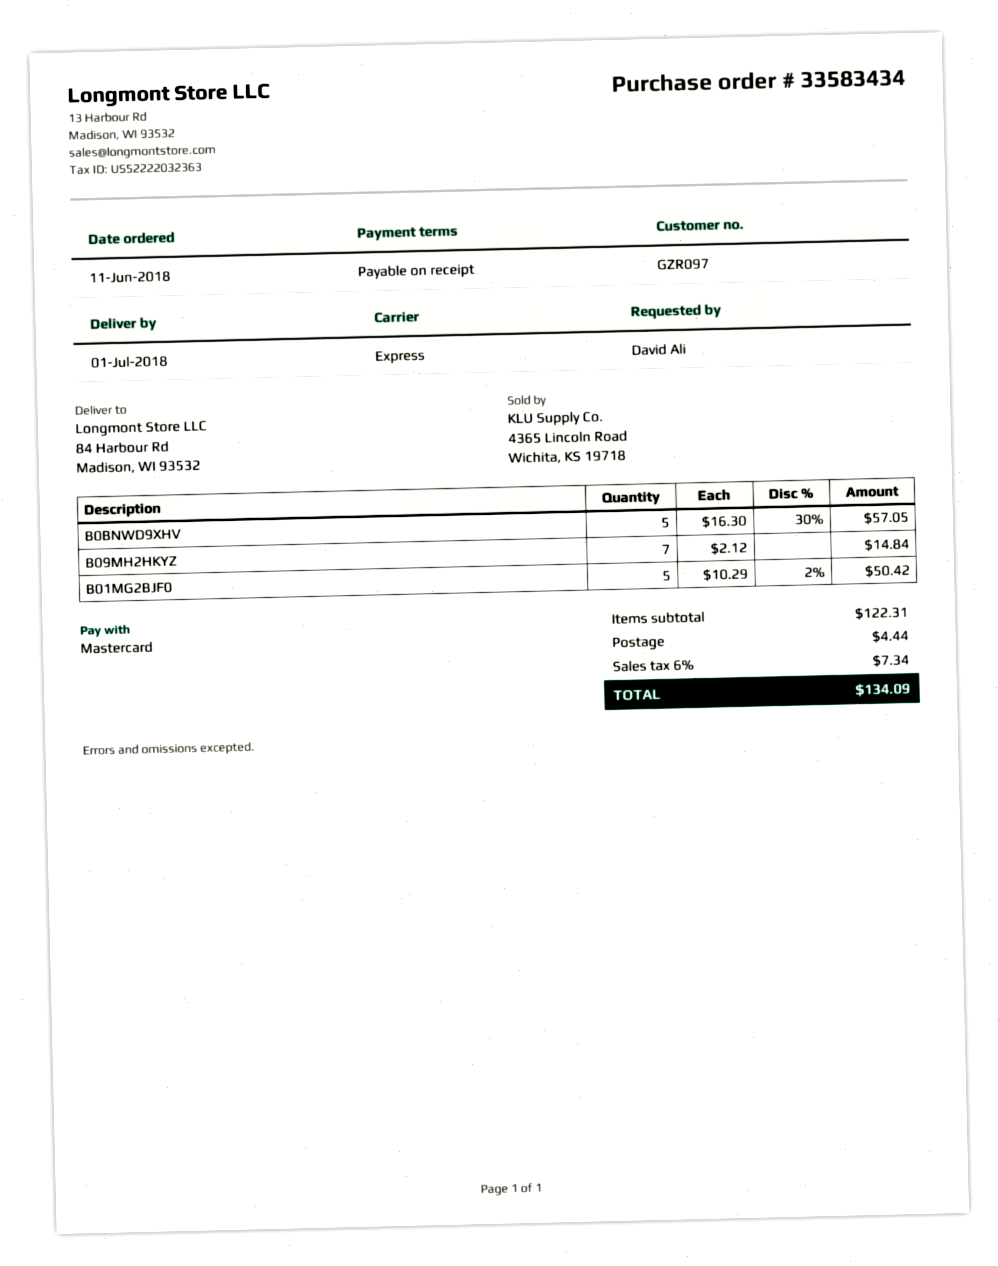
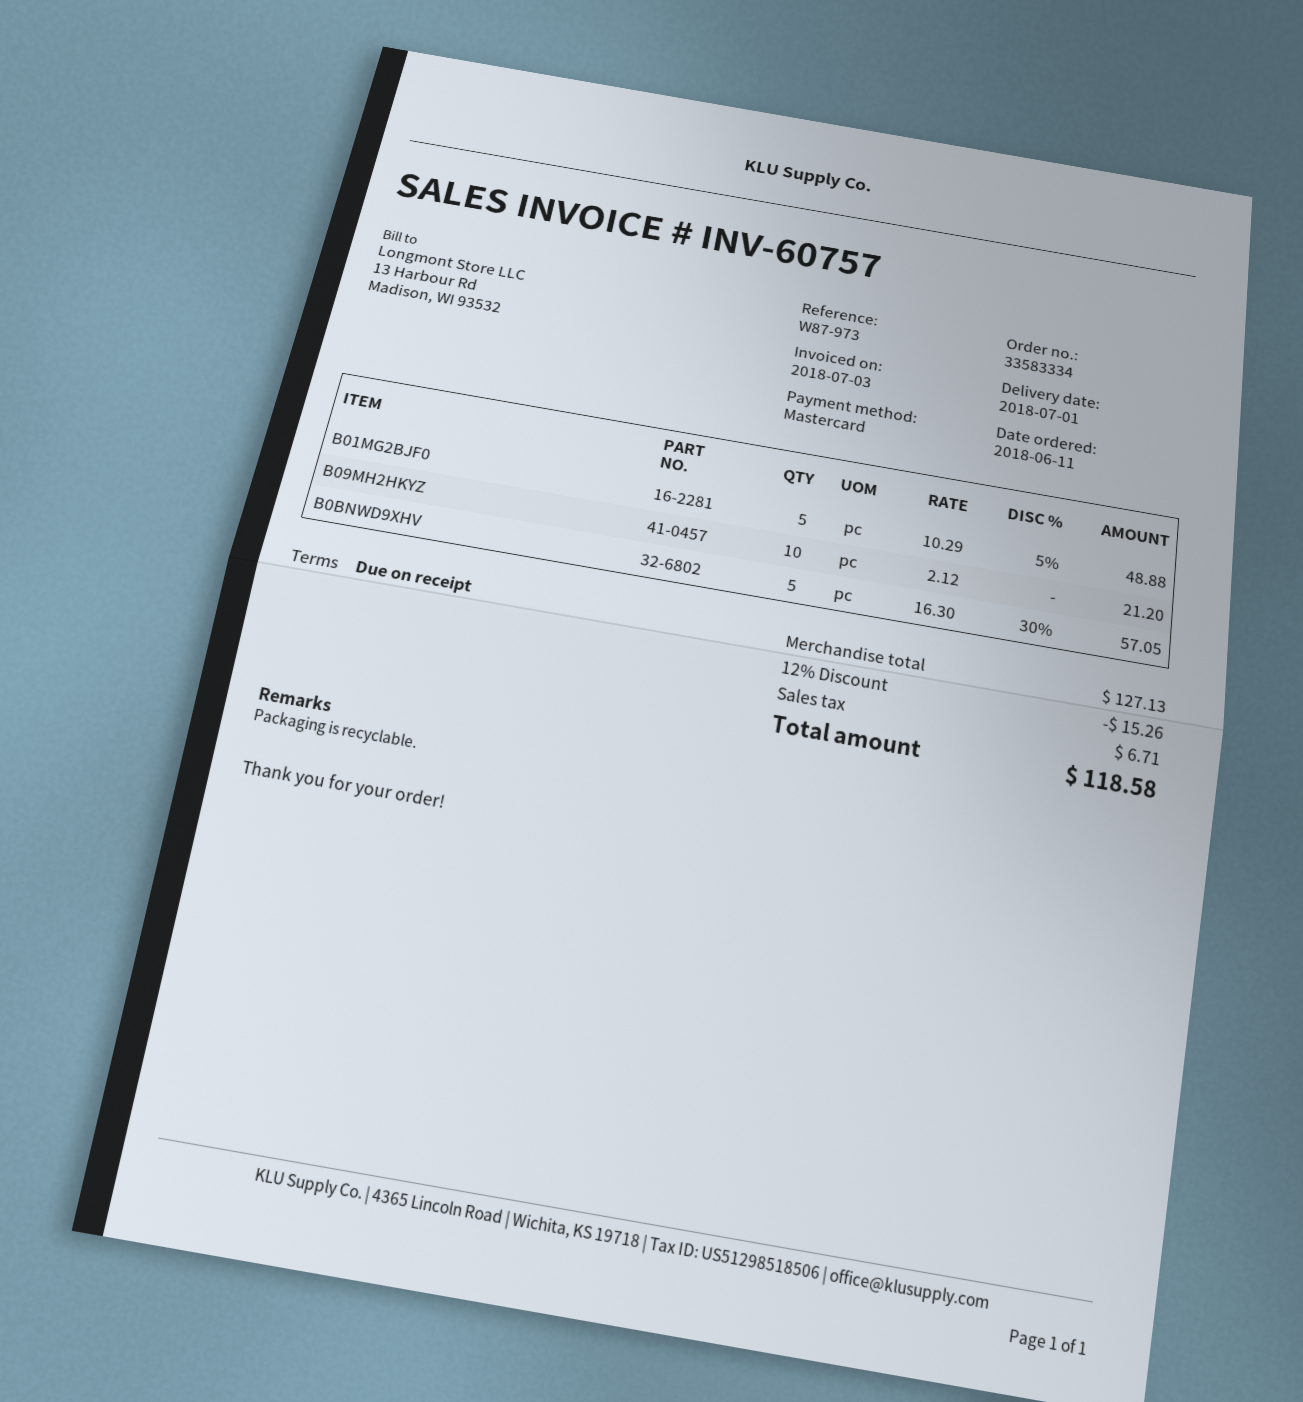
order number: 33583434 -> 33583334
B09MH2HKYZ: 7 x 2.12 = 14.84 -> 10 x 2.12 = 21.20
B01MG2BJF0: 5 x 10.29 - 2% = 50.42 -> 5 x 10.29 - 5% = 48.88
subtotal: 122.31 -> 127.13
discount: none -> 12% = 15.26
shipping: 4.44 -> none
tax: 7.34 -> 6.71
total: 134.09 -> 118.58

